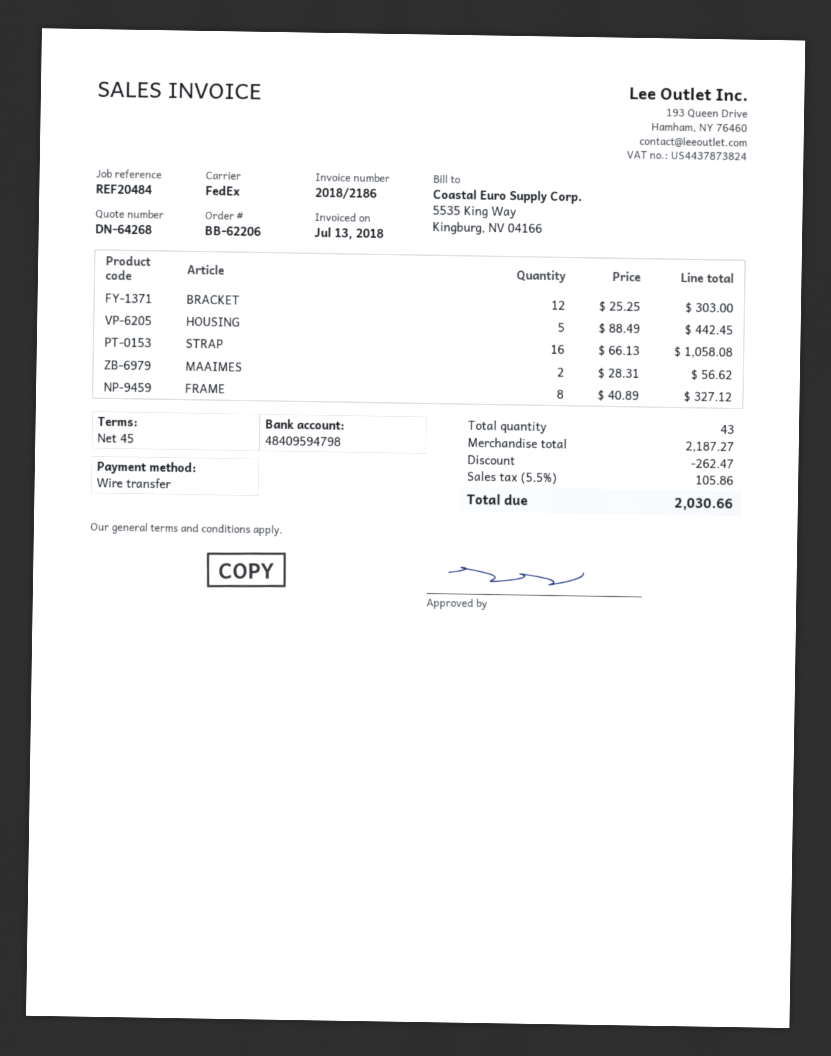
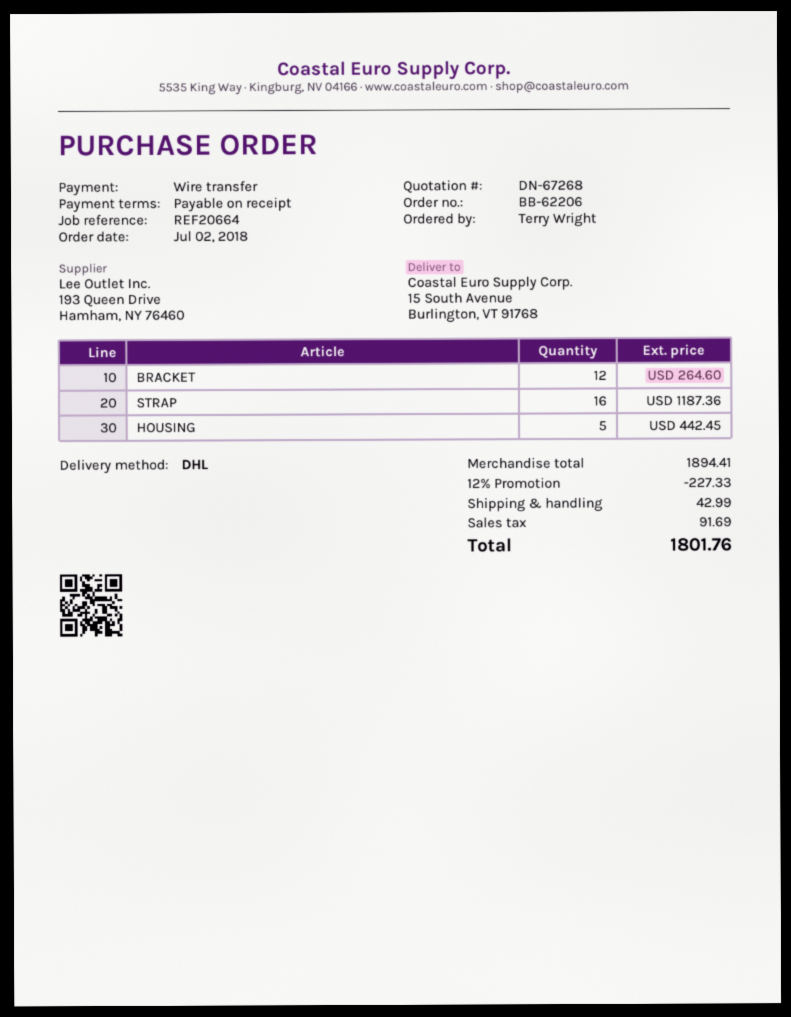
quote number: DN-64268 -> DN-67268
payment terms: 45 days -> on receipt
reference: REF20484 -> REF20664
shipping method: FedEx -> DHL
BRACKET: 12 for 303.00 -> 12 for 264.60
STRAP: 16 for 1058.08 -> 16 for 1187.36
MAAIMES: 2 for 56.62 -> none
FRAME: 8 for 327.12 -> none
subtotal: 2187.27 -> 1894.41
discount: 262.47 -> 227.33
shipping: none -> 42.99
tax: 105.86 -> 91.69
total: 2030.66 -> 1801.76

